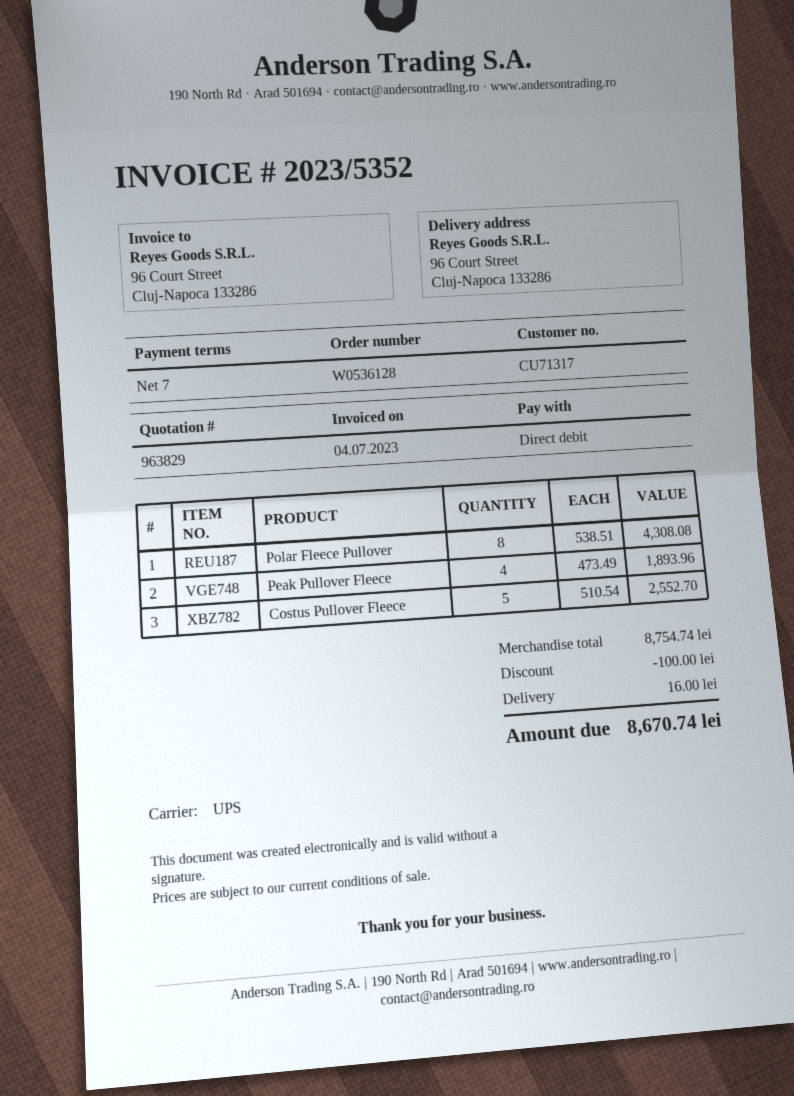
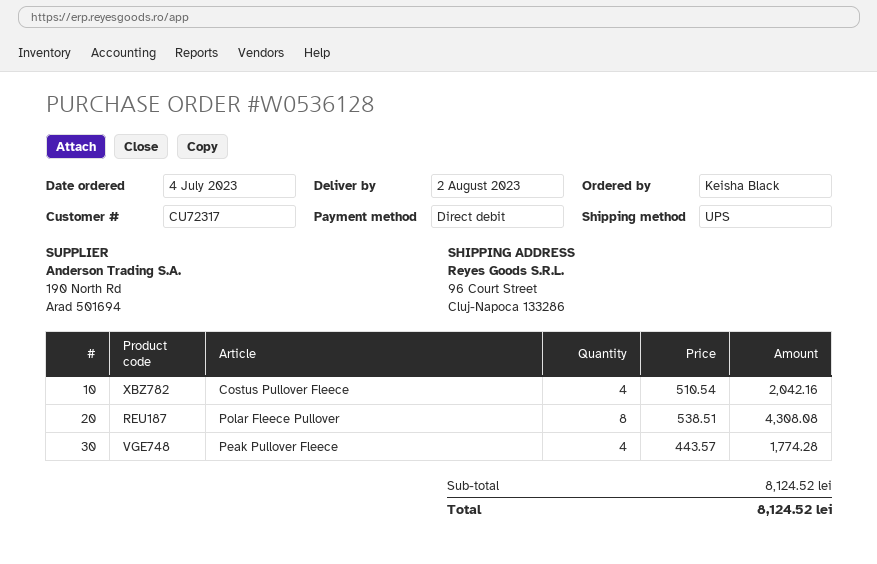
customer number: CU71317 -> CU72317
Peak Pullover Fleece: 4 x 473.49 = 1893.96 -> 4 x 443.57 = 1774.28
Costus Pullover Fleece: 5 x 510.54 = 2552.70 -> 4 x 510.54 = 2042.16
subtotal: 8754.74 -> 8124.52
discount: 100.00 -> none
shipping: 16.00 -> none
total: 8670.74 -> 8124.52

